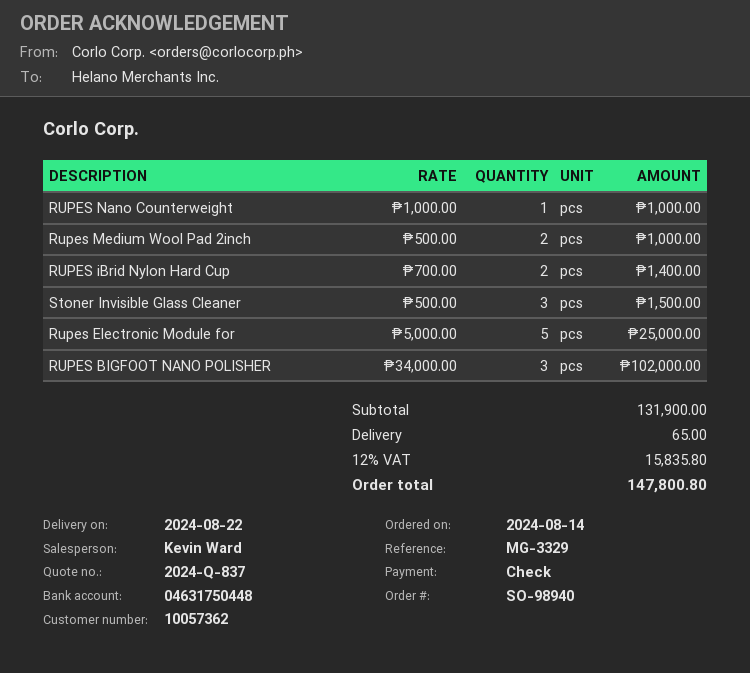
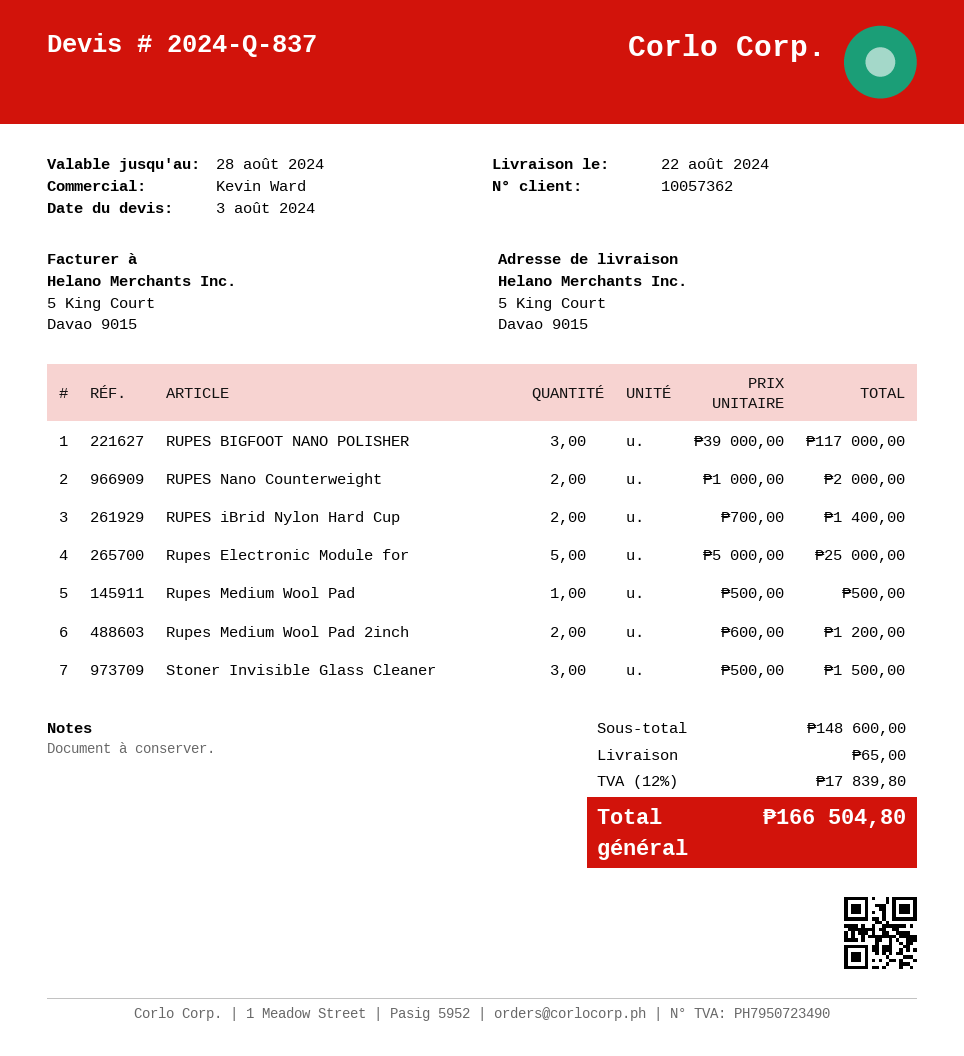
RUPES Nano Counterweight: 1 x 1000.00 = 1000.00 -> 2 x 1000.00 = 2000.00
Rupes Medium Wool Pad 2inch: 2 x 500.00 = 1000.00 -> 2 x 600.00 = 1200.00
RUPES BIGFOOT NANO POLISHER: 3 x 34000.00 = 102000.00 -> 3 x 39000.00 = 117000.00
Rupes Medium Wool Pad: none -> 1 x 500.00 = 500.00
subtotal: 131900.00 -> 148600.00
tax: 12% = 15835.80 -> 12% = 17839.80
total: 147800.80 -> 166504.80

